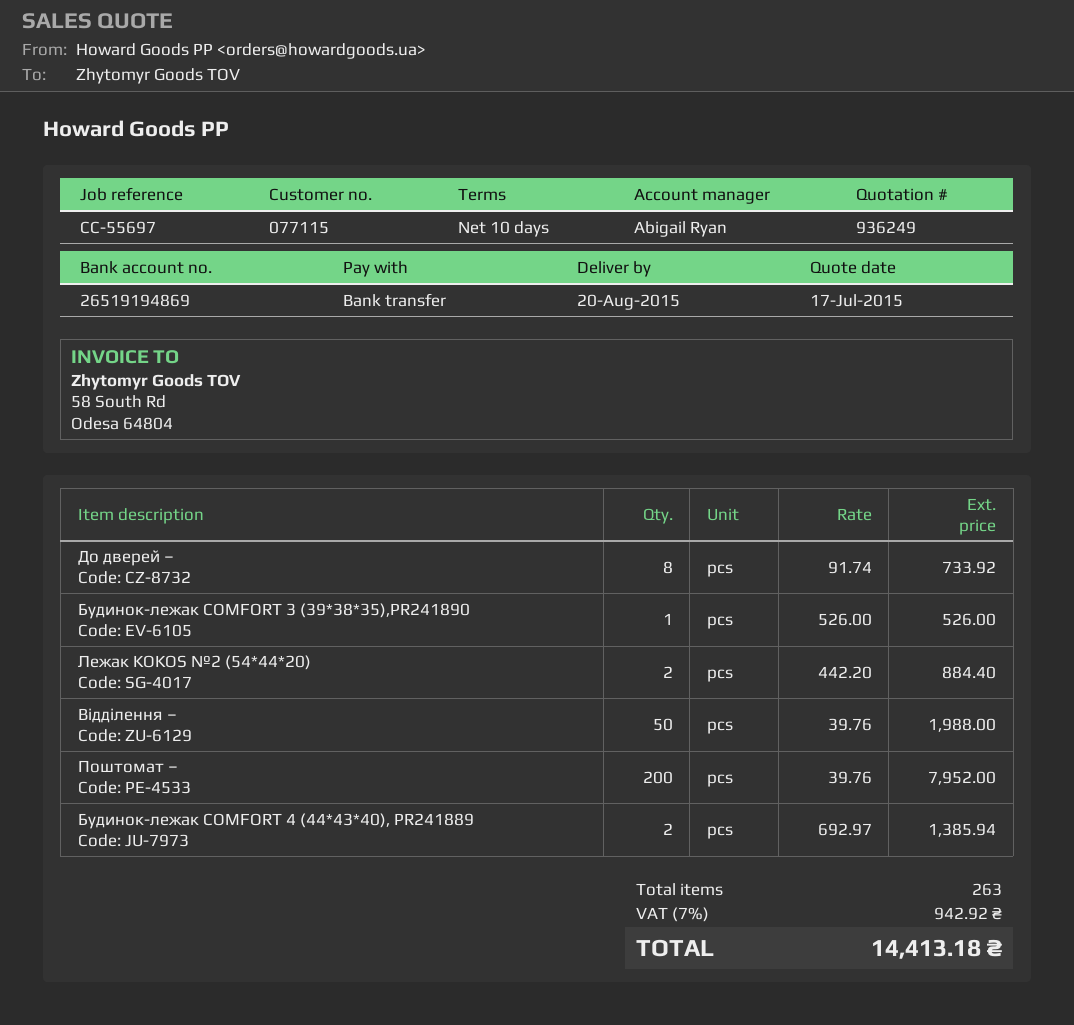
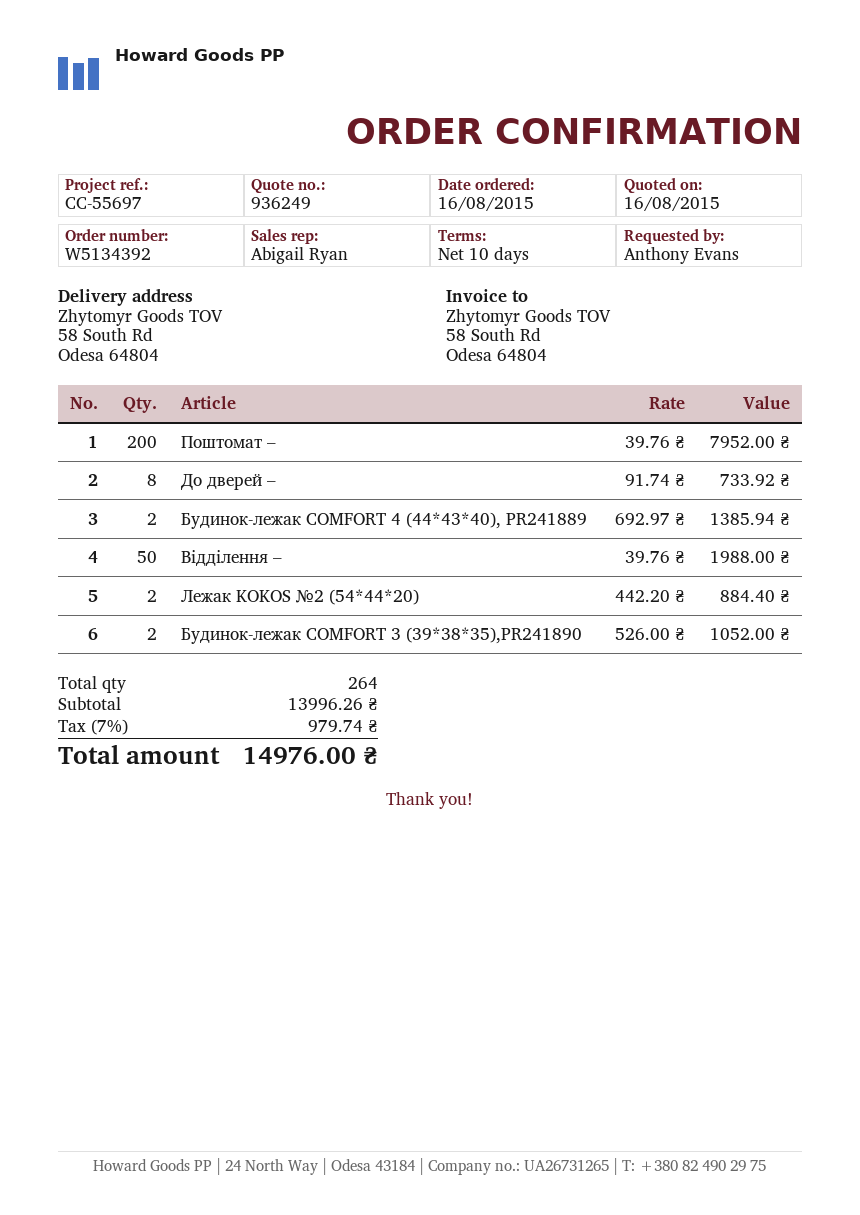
quote date: 2015-07-17 -> 2015-08-16
Будинок-лежак COMFORT 3 (39*38*35),PR241890: 1 x 526.00 = 526.00 -> 2 x 526.00 = 1052.00
total quantity: 263 -> 264
tax: 7% = 942.92 -> 7% = 979.74
total: 14413.18 -> 14976.00

